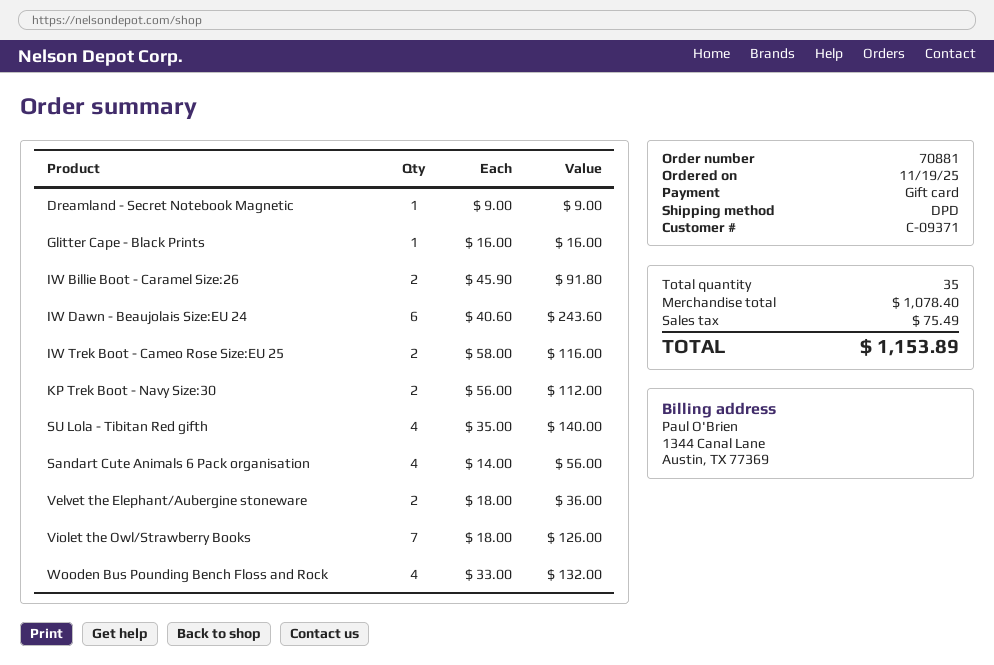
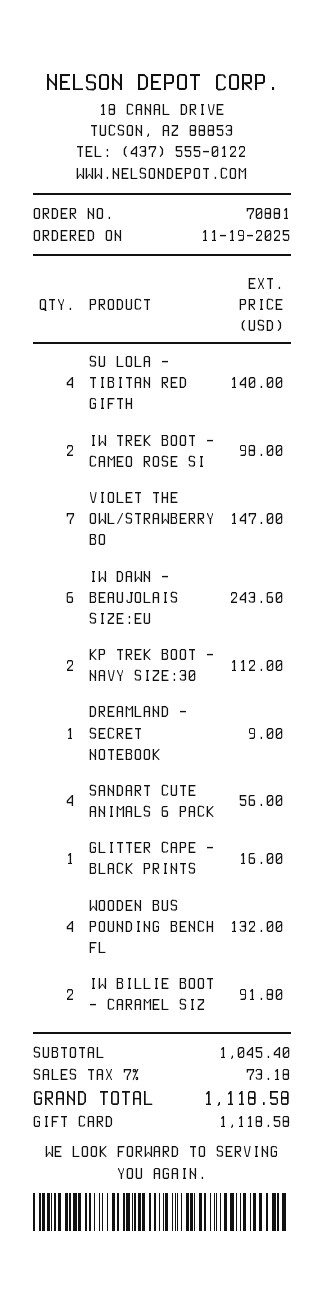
IW Trek Boot - Cameo Rose Size:EU 25: 2 for 116.00 -> 2 for 98.00
Velvet the Elephant/Aubergine stoneware: 2 for 36.00 -> none
Violet the Owl/Strawberry Books: 7 for 126.00 -> 7 for 147.00
subtotal: 1078.40 -> 1045.40
tax: 75.49 -> 73.18
total: 1153.89 -> 1118.58

